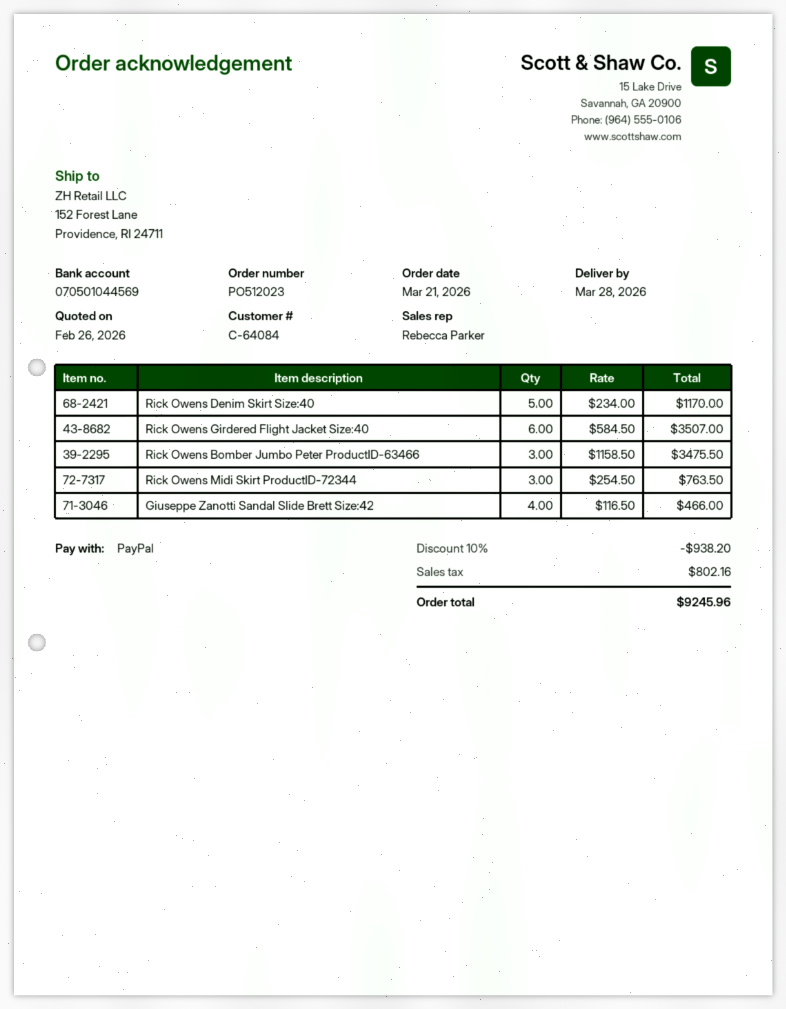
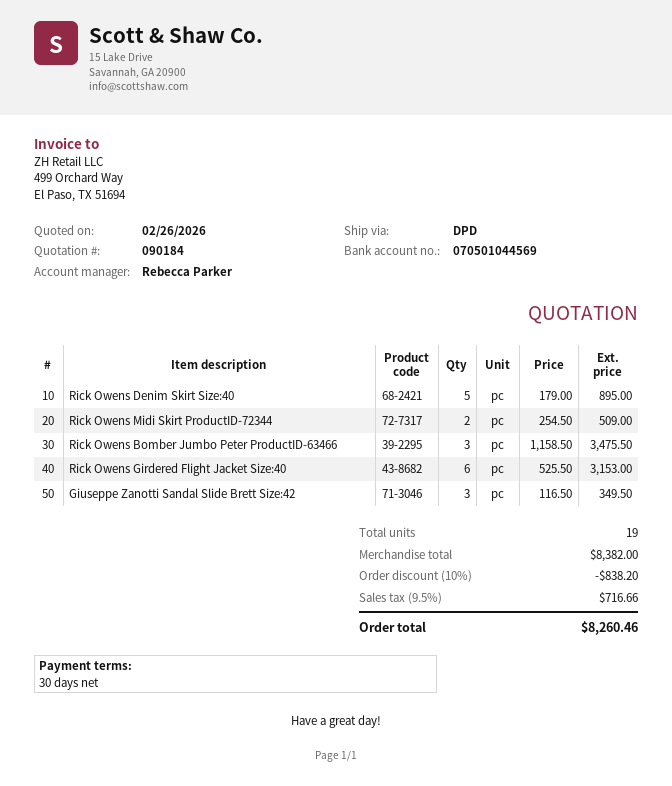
Rick Owens Denim Skirt Size:40: 5 x 234.00 = 1170.00 -> 5 x 179.00 = 895.00
Rick Owens Girdered Flight Jacket Size:40: 6 x 584.50 = 3507.00 -> 6 x 525.50 = 3153.00
Rick Owens Midi Skirt ProductID-72344: 3 x 254.50 = 763.50 -> 2 x 254.50 = 509.00
Giuseppe Zanotti Sandal Slide Brett Size:42: 4 x 116.50 = 466.00 -> 3 x 116.50 = 349.50
discount: 10% = 938.20 -> 10% = 838.20
tax: 802.16 -> 716.66
total: 9245.96 -> 8260.46

